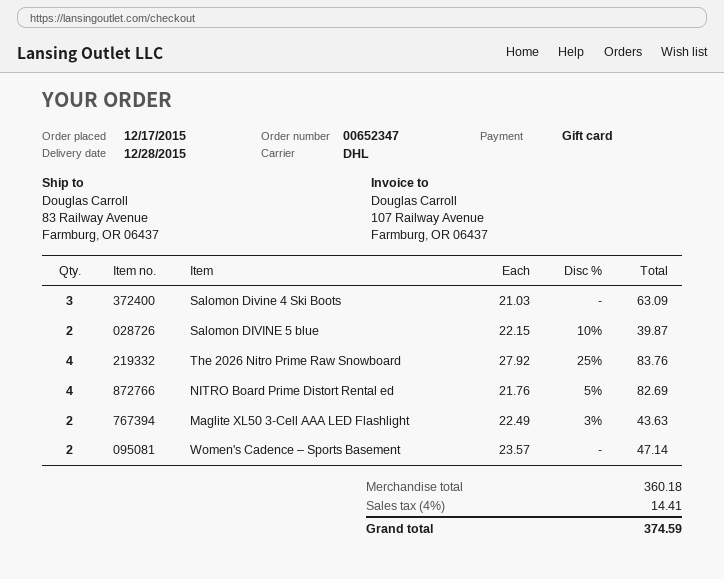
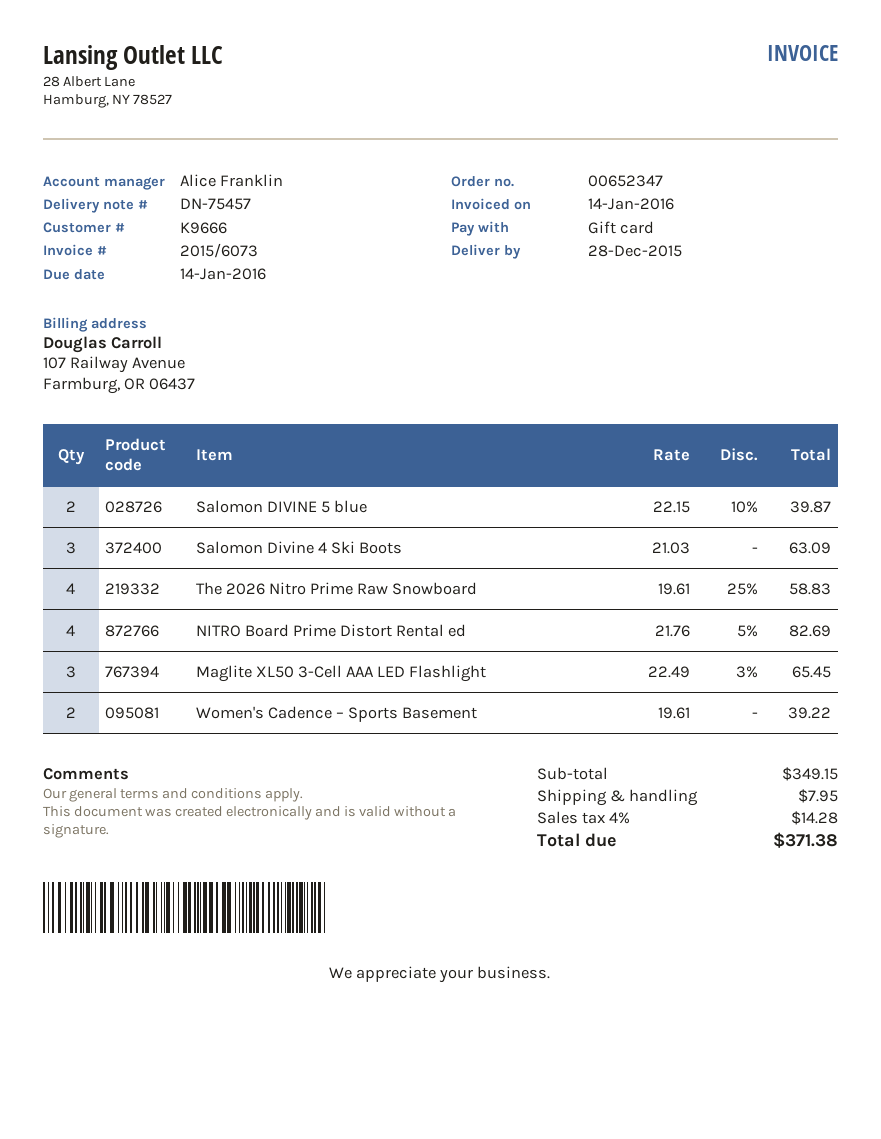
The 2026 Nitro Prime Raw Snowboard: 4 x 27.92 - 25% = 83.76 -> 4 x 19.61 - 25% = 58.83
Maglite XL50 3-Cell AAA LED Flashlight: 2 x 22.49 - 3% = 43.63 -> 3 x 22.49 - 3% = 65.45
Women's Cadence – Sports Basement: 2 x 23.57 = 47.14 -> 2 x 19.61 = 39.22
subtotal: 360.18 -> 349.15
shipping: none -> 7.95
tax: 4% = 14.41 -> 4% = 14.28
total: 374.59 -> 371.38

